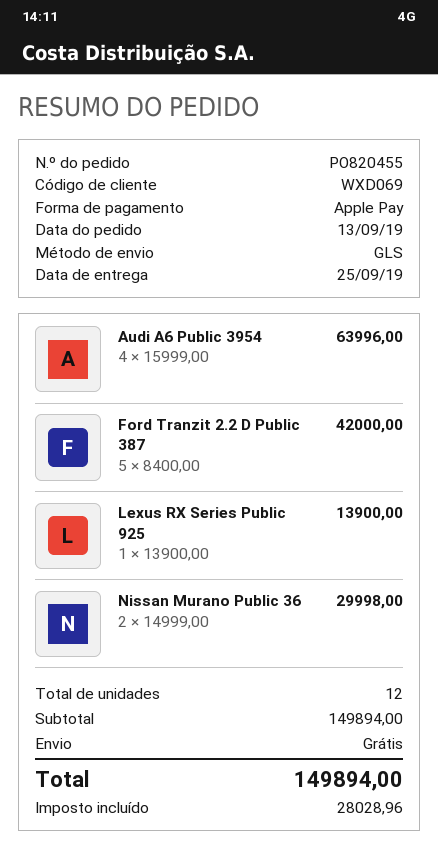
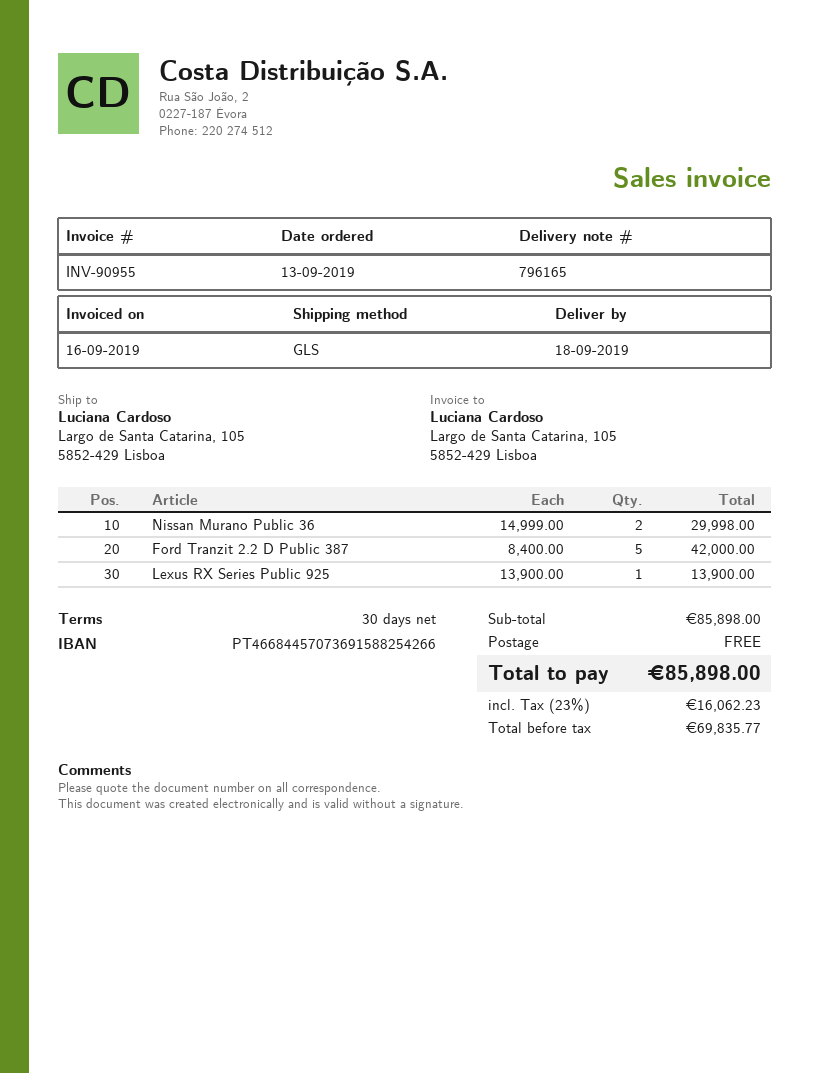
delivery date: 2019-09-25 -> 2019-09-18
Audi A6 Public 3954: 4 x 15999.00 = 63996.00 -> none
subtotal: 149894.00 -> 85898.00
tax: 28028.96 -> 16062.23
total: 149894.00 -> 85898.00

